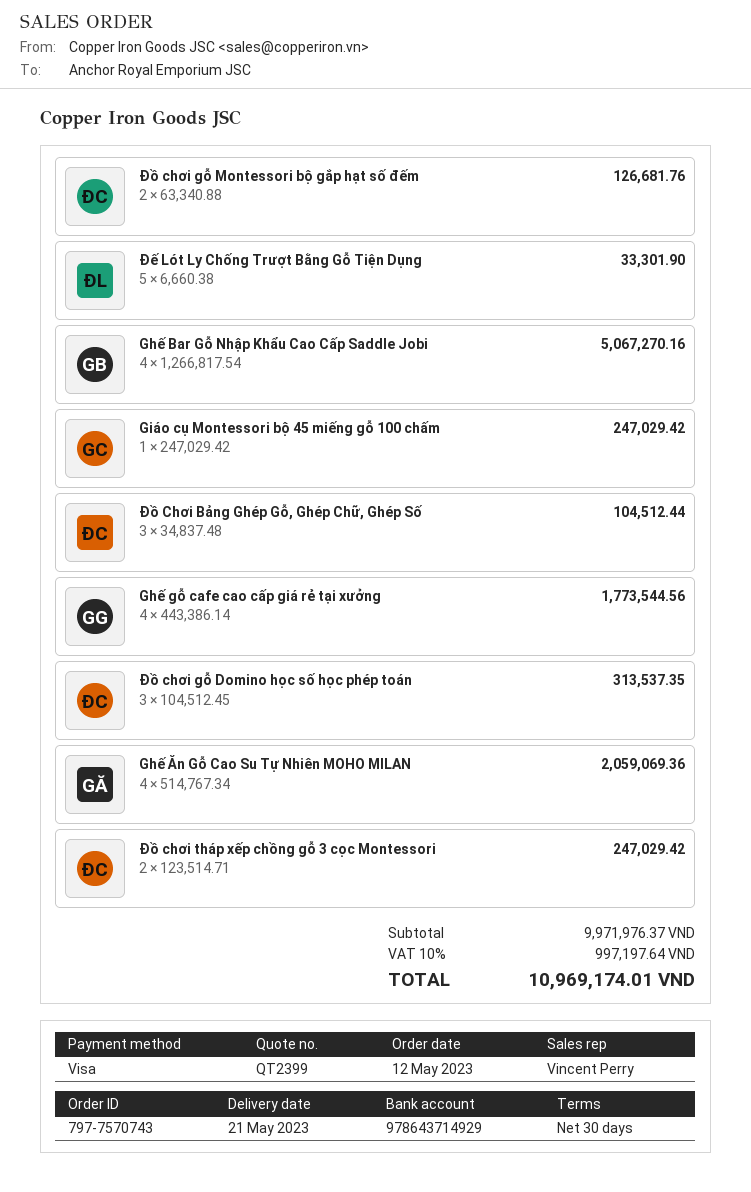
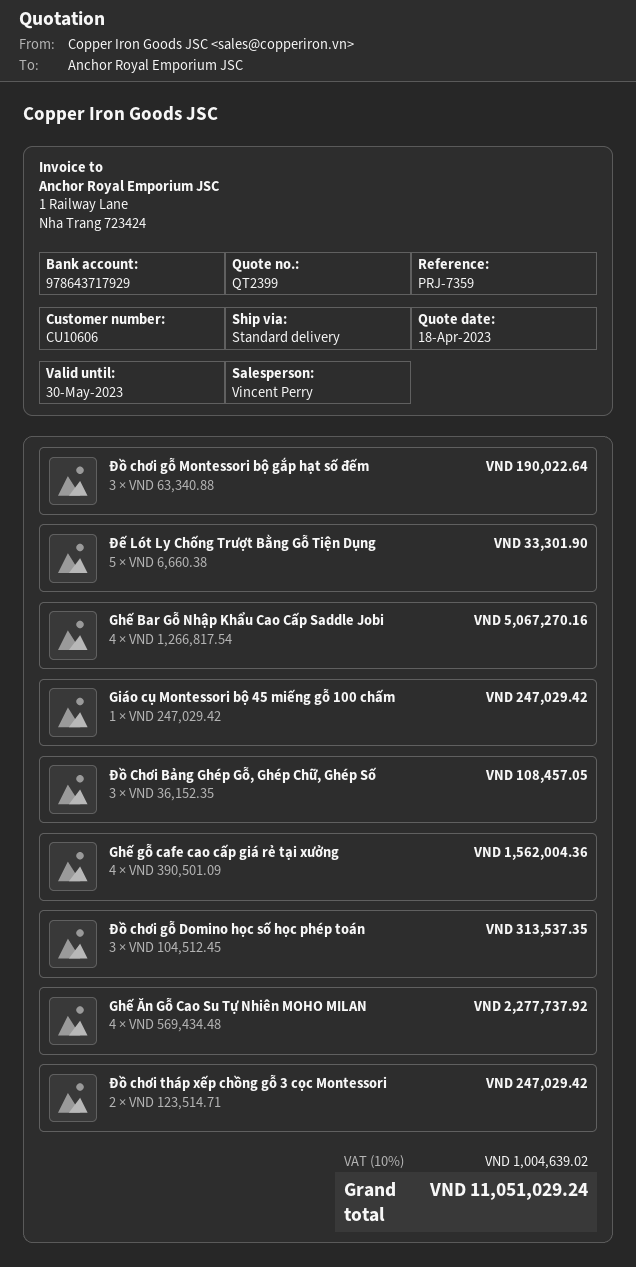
bank account: 978643714929 -> 978643717929
Đồ chơi gỗ Montessori bộ gắp hạt số đếm: 2 x 63340.88 = 126681.76 -> 3 x 63340.88 = 190022.64
Đồ Chơi Bảng Ghép Gỗ, Ghép Chữ, Ghép Số: 3 x 34837.48 = 104512.44 -> 3 x 36152.35 = 108457.05
Ghế gỗ cafe cao cấp giá rẻ tại xưởng: 4 x 443386.14 = 1773544.56 -> 4 x 390501.09 = 1562004.36
Ghế Ăn Gỗ Cao Su Tự Nhiên MOHO MILAN: 4 x 514767.34 = 2059069.36 -> 4 x 569434.48 = 2277737.92
tax: 10% = 997197.64 -> 10% = 1004639.02
total: 10969174.01 -> 11051029.24

